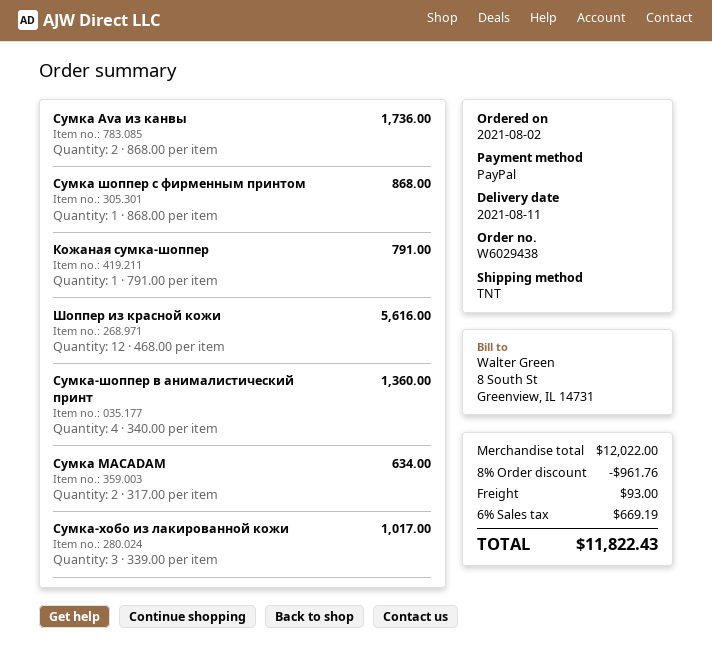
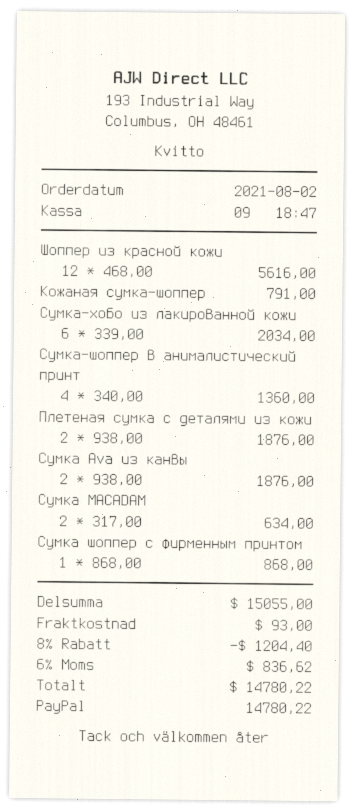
Сумка Ava из канвы: 2 x 868.00 = 1736.00 -> 2 x 938.00 = 1876.00
Сумка-хобо из лакированной кожи: 3 x 339.00 = 1017.00 -> 6 x 339.00 = 2034.00
Плетеная сумка с деталями из кожи: none -> 2 x 938.00 = 1876.00
subtotal: 12022.00 -> 15055.00
discount: 8% = 961.76 -> 8% = 1204.40
tax: 6% = 669.19 -> 6% = 836.62
total: 11822.43 -> 14780.22

